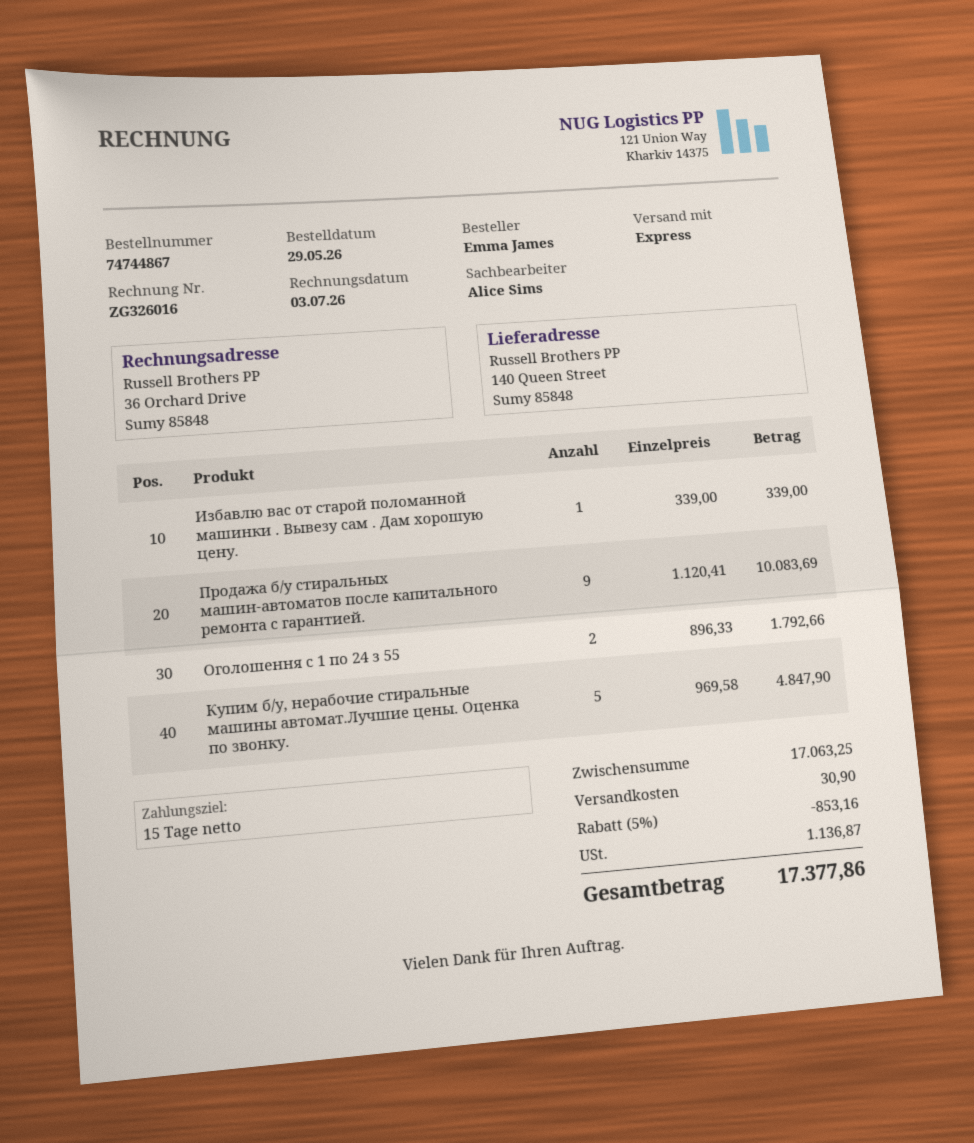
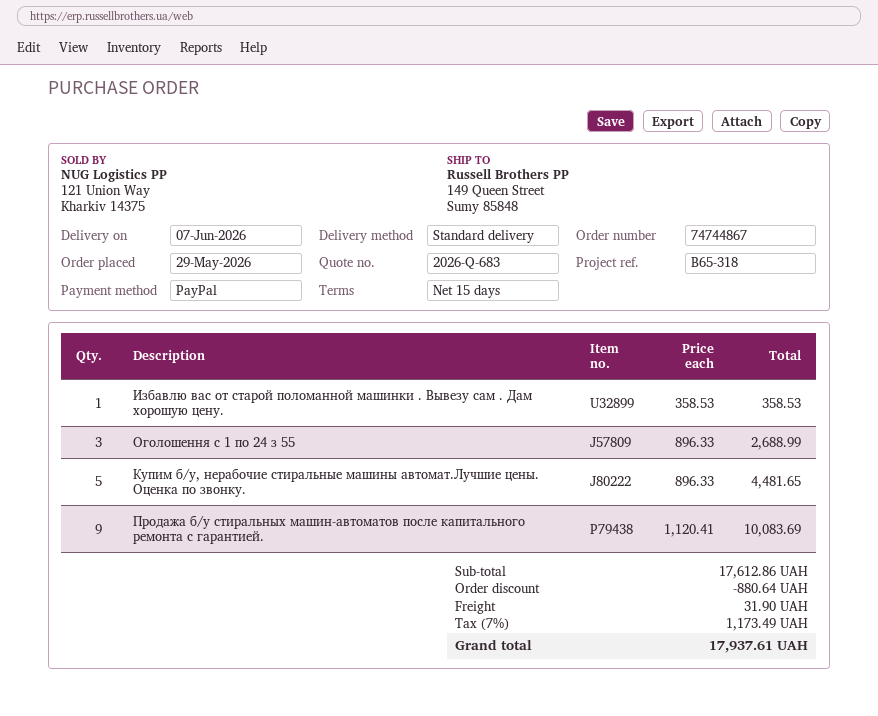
shipping method: express -> standard
ship to: 140 Queen Street, Sumy 85848 -> 149 Queen Street, Sumy 85848
Избавлю вас от старой поломанной машинки . Вывезу сам . Дам хорошую цену.: 1 x 339.00 = 339.00 -> 1 x 358.53 = 358.53
Оголошення c 1 по 24 з 55: 2 x 896.33 = 1792.66 -> 3 x 896.33 = 2688.99
Купим б/у, нерабочие стиральные машины автомат.Лучшие цены. Оценка по звонку.: 5 x 969.58 = 4847.90 -> 5 x 896.33 = 4481.65
subtotal: 17063.25 -> 17612.86
discount: 853.16 -> 880.64
shipping: 30.90 -> 31.90
tax: 1136.87 -> 1173.49
total: 17377.86 -> 17937.61

